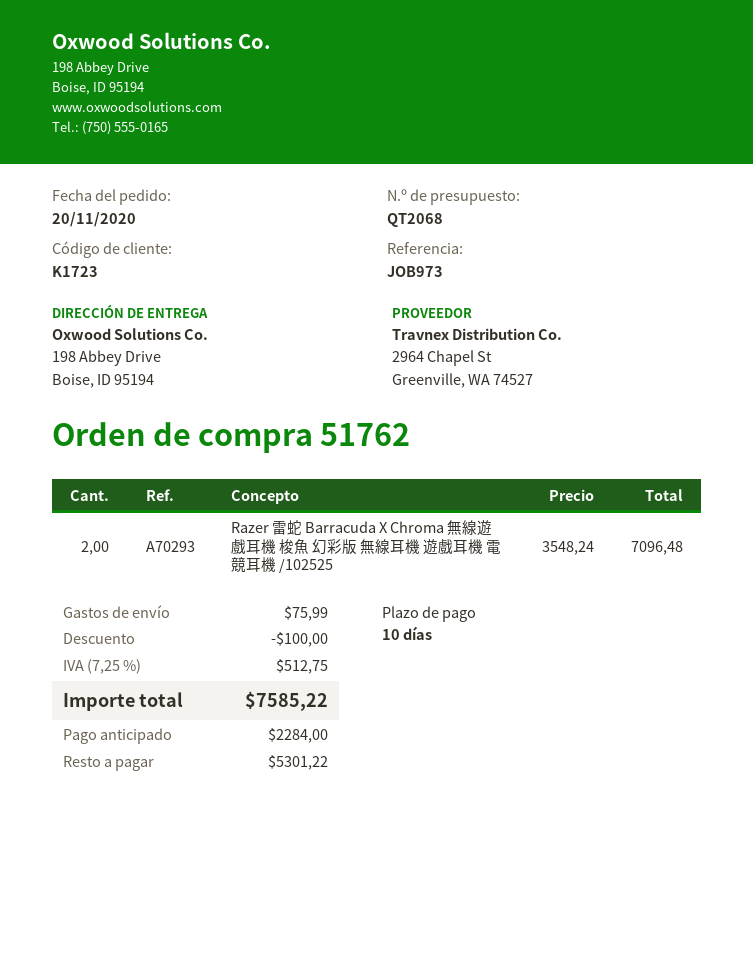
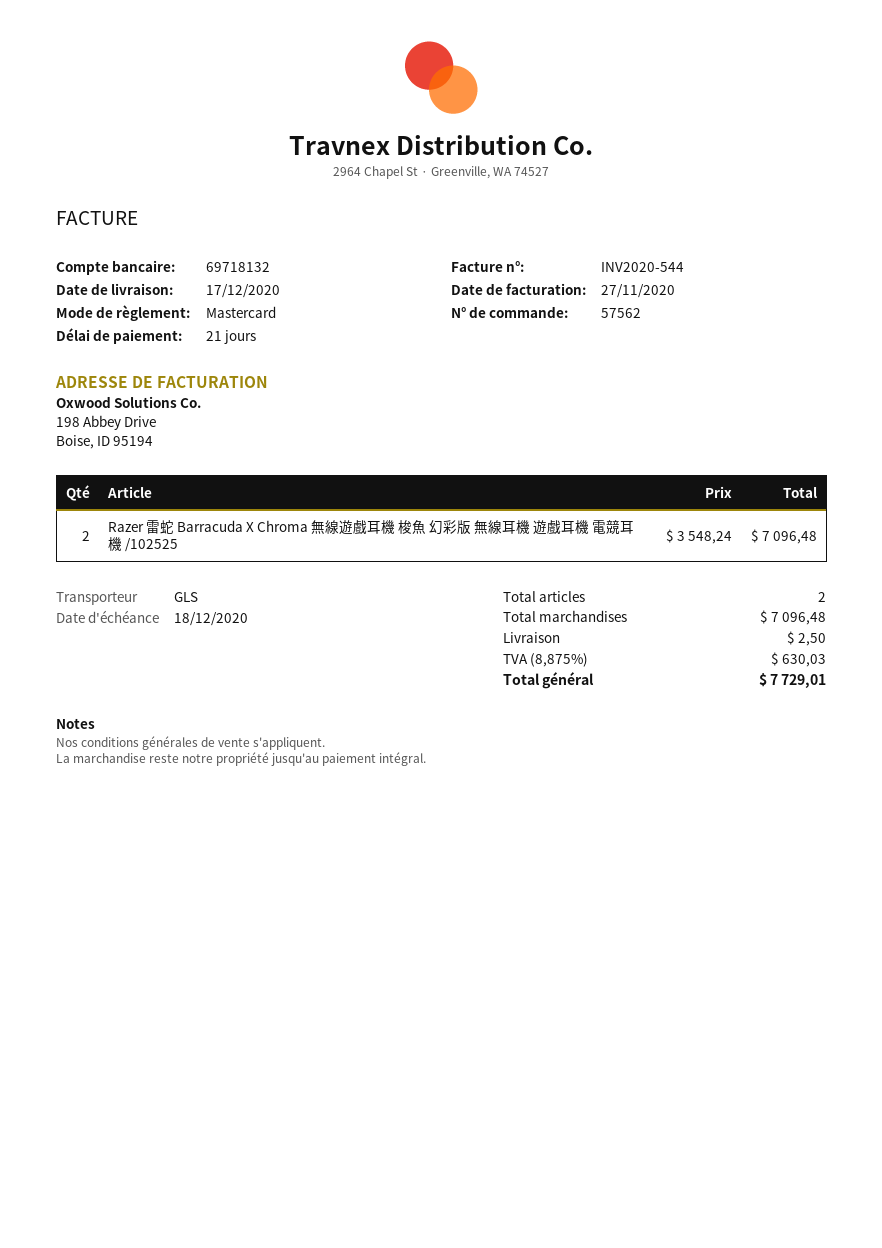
order number: 51762 -> 57562
payment terms: 10 days -> 21 days
discount: 100.00 -> none
shipping: 75.99 -> 2.50
tax: 7.25% = 512.75 -> 8.875% = 630.03
total: 7585.22 -> 7729.01

